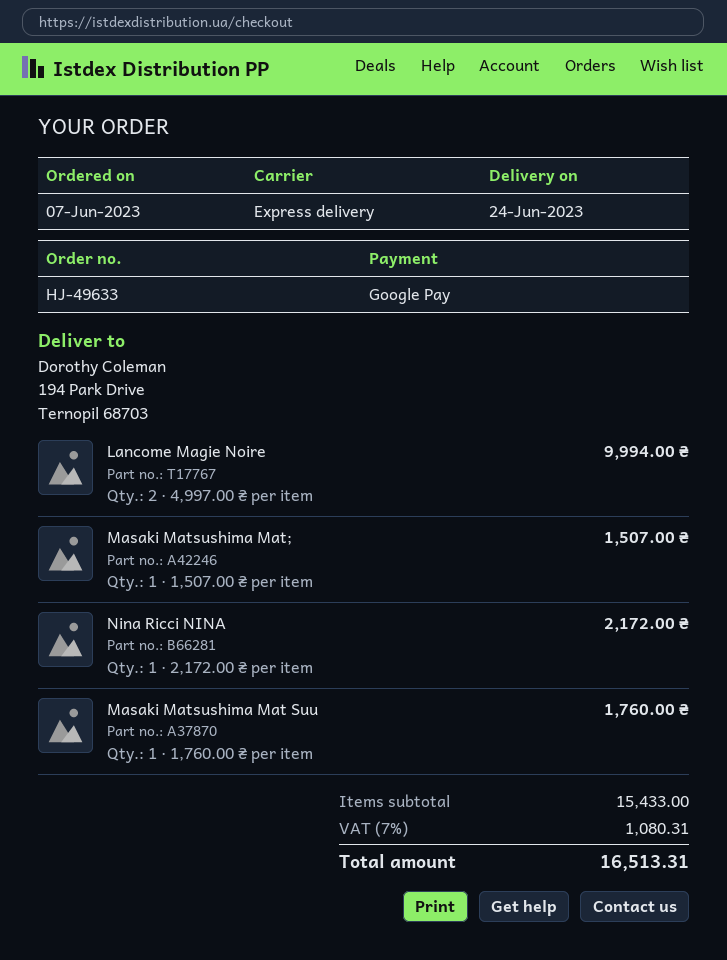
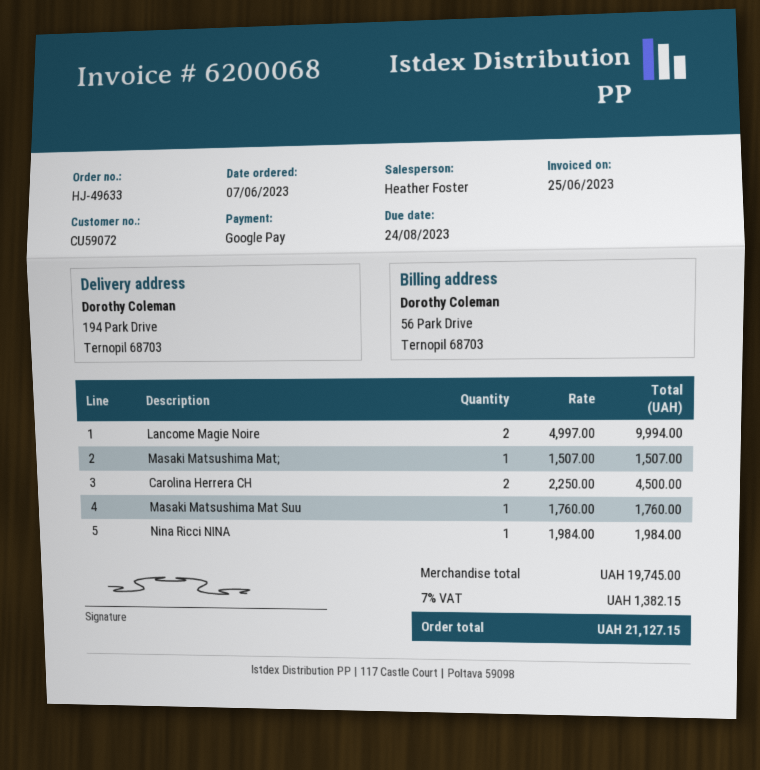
Nina Ricci NINA: 1 x 2172.00 = 2172.00 -> 1 x 1984.00 = 1984.00
Carolina Herrera CH: none -> 2 x 2250.00 = 4500.00
subtotal: 15433.00 -> 19745.00
tax: 7% = 1080.31 -> 7% = 1382.15
total: 16513.31 -> 21127.15

